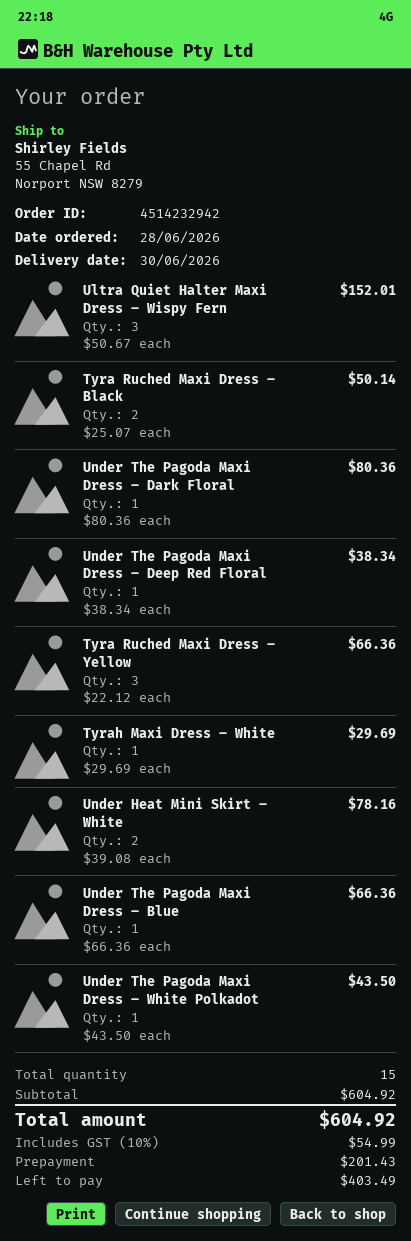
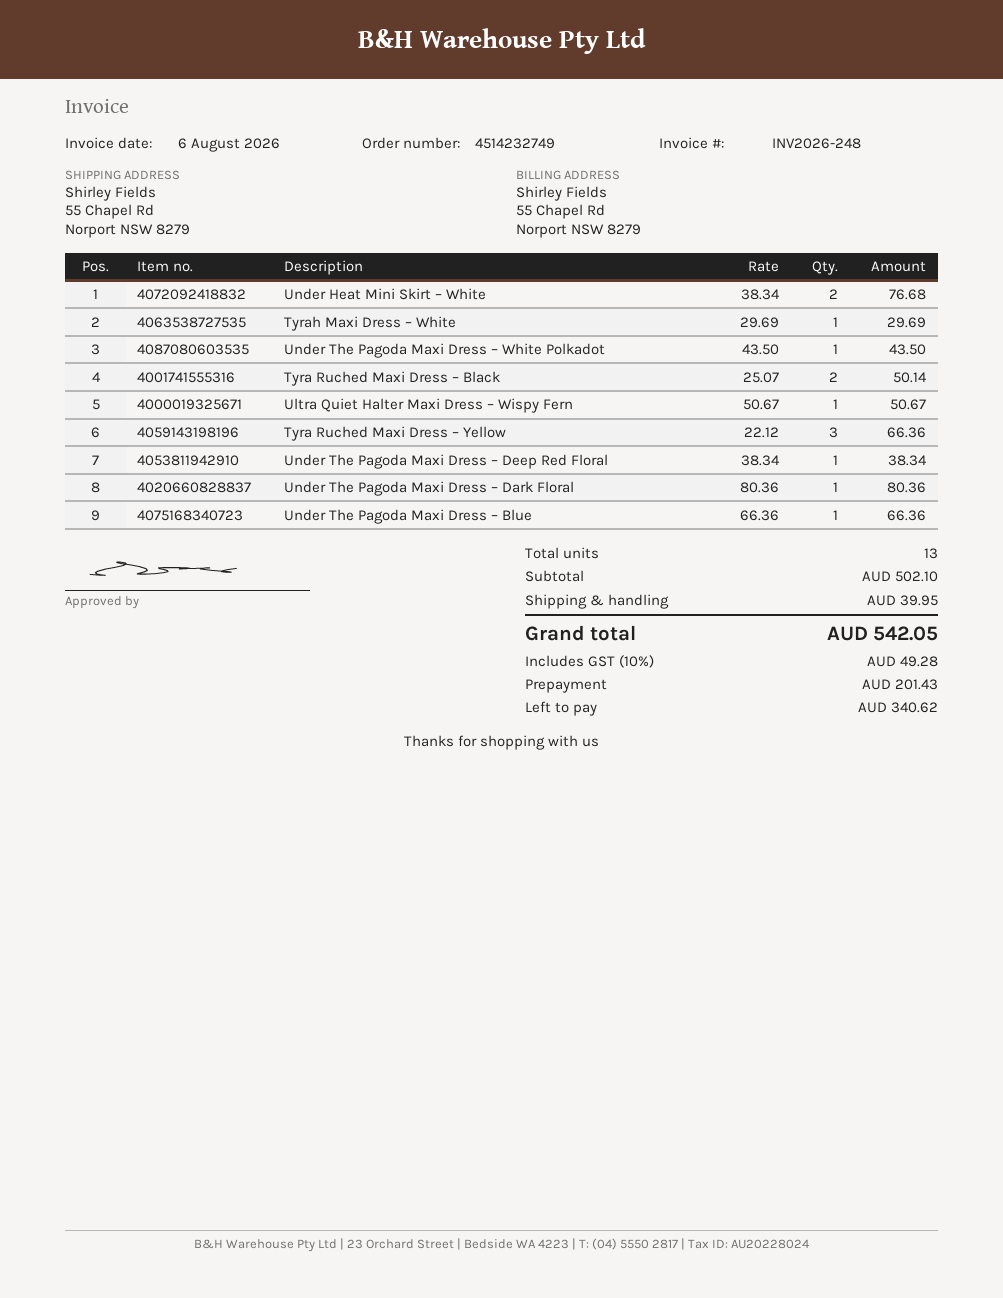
order number: 4514232942 -> 4514232749
Ultra Quiet Halter Maxi Dress – Wispy Fern: 3 x 50.67 = 152.01 -> 1 x 50.67 = 50.67
Under Heat Mini Skirt – White: 2 x 39.08 = 78.16 -> 2 x 38.34 = 76.68
total quantity: 15 -> 13
subtotal: 604.92 -> 502.10
shipping: none -> 39.95
tax: 10% = 54.99 -> 10% = 49.28
total: 604.92 -> 542.05
balance: 403.49 -> 340.62

